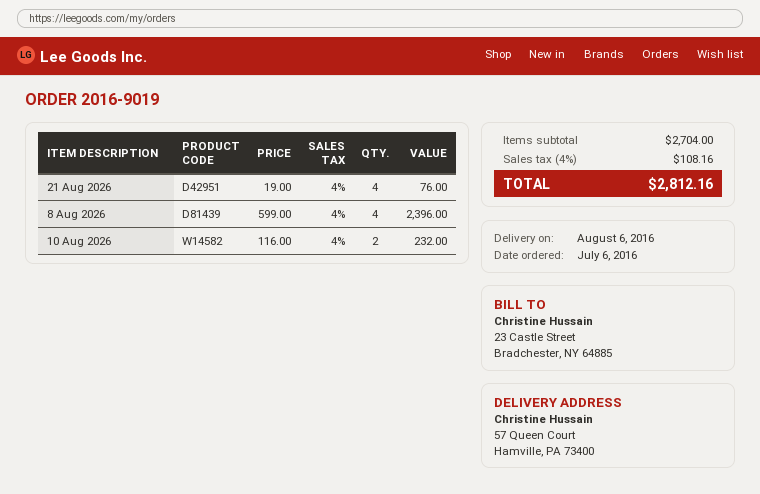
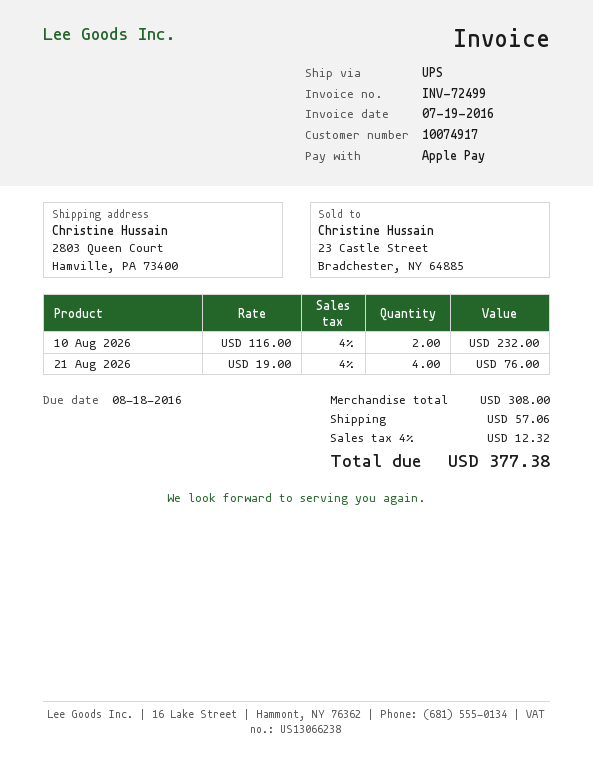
ship to: 57 Queen Court, Hamville, PA 73400 -> 2803 Queen Court, Hamville, PA 73400
8 Aug 2026: 4 x 599.00 = 2396.00 -> none
subtotal: 2704.00 -> 308.00
shipping: none -> 57.06
tax: 4% = 108.16 -> 4% = 12.32
total: 2812.16 -> 377.38

